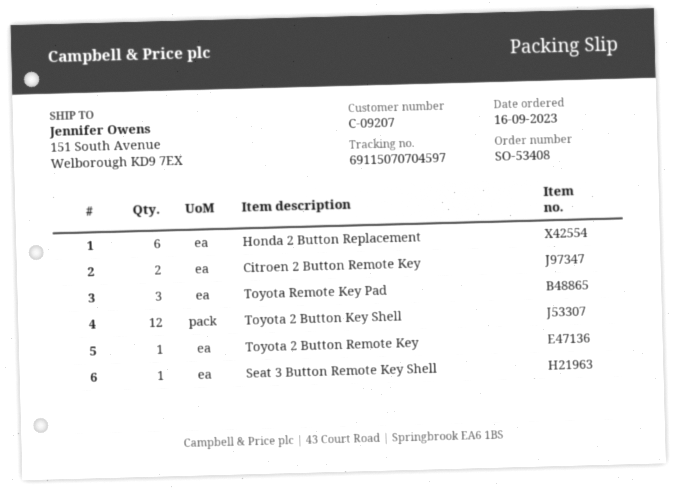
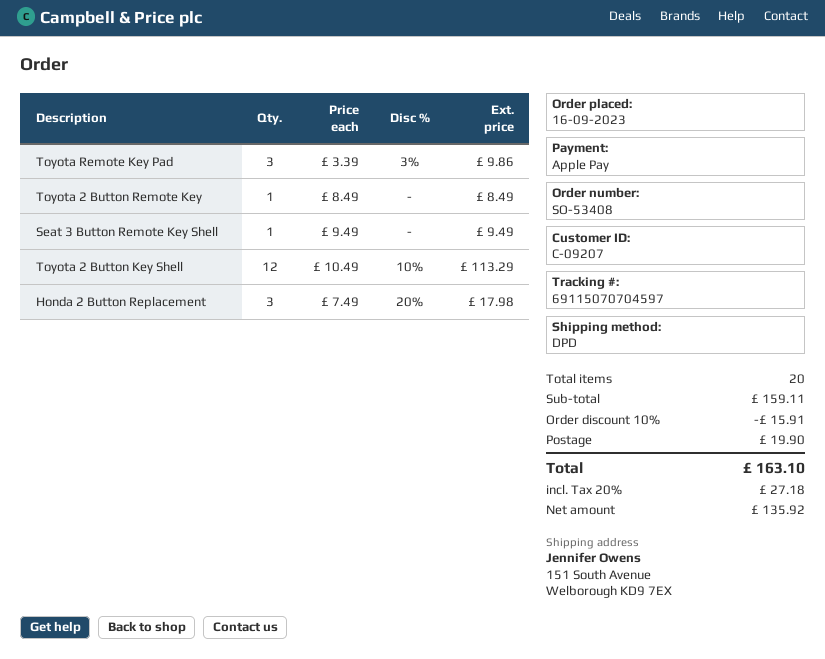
Honda 2 Button Replacement: 6 -> 3
Citroen 2 Button Remote Key: 2 -> none

